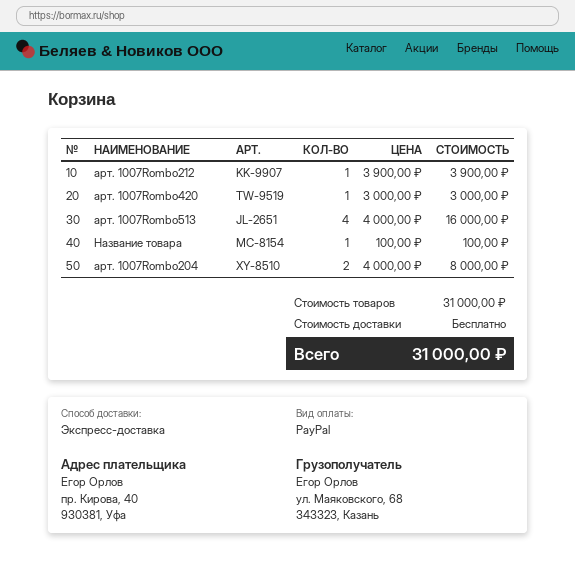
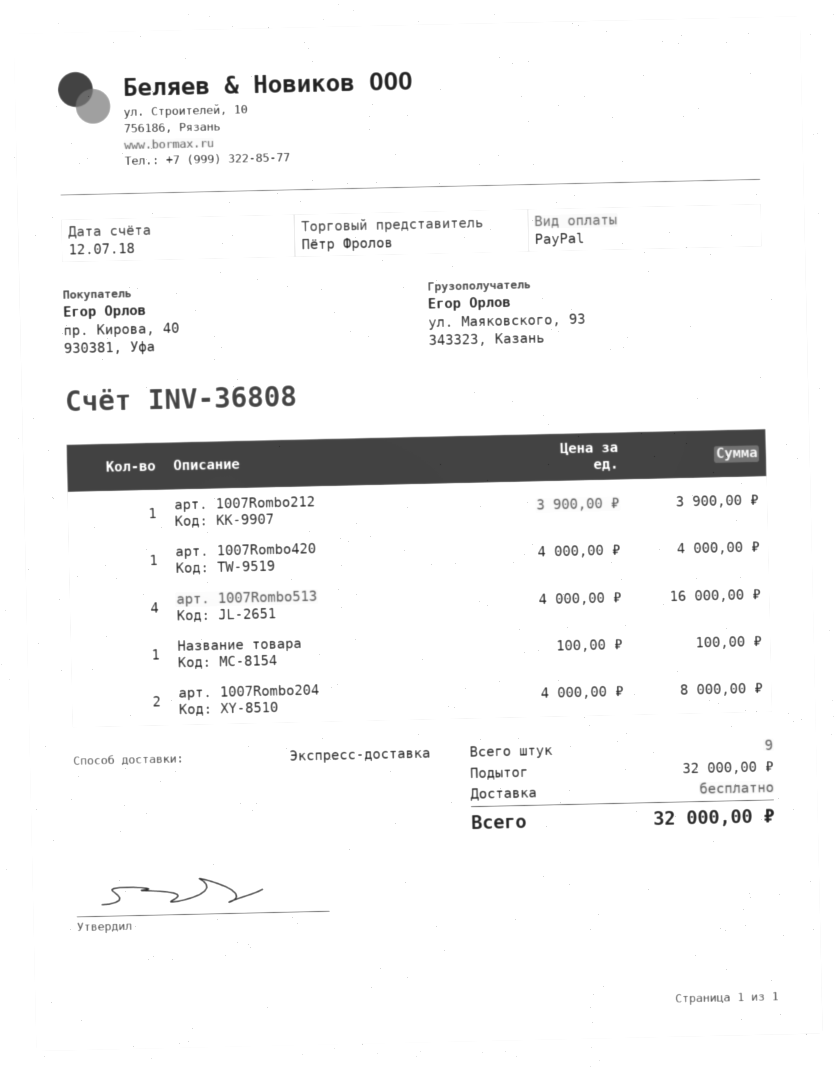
ship to: ул. Маяковского, 68, 343323, Казань -> ул. Маяковского, 93, 343323, Казань
арт. 1007Rombo420: 1 x 3000.00 = 3000.00 -> 1 x 4000.00 = 4000.00
subtotal: 31000.00 -> 32000.00
total: 31000.00 -> 32000.00

